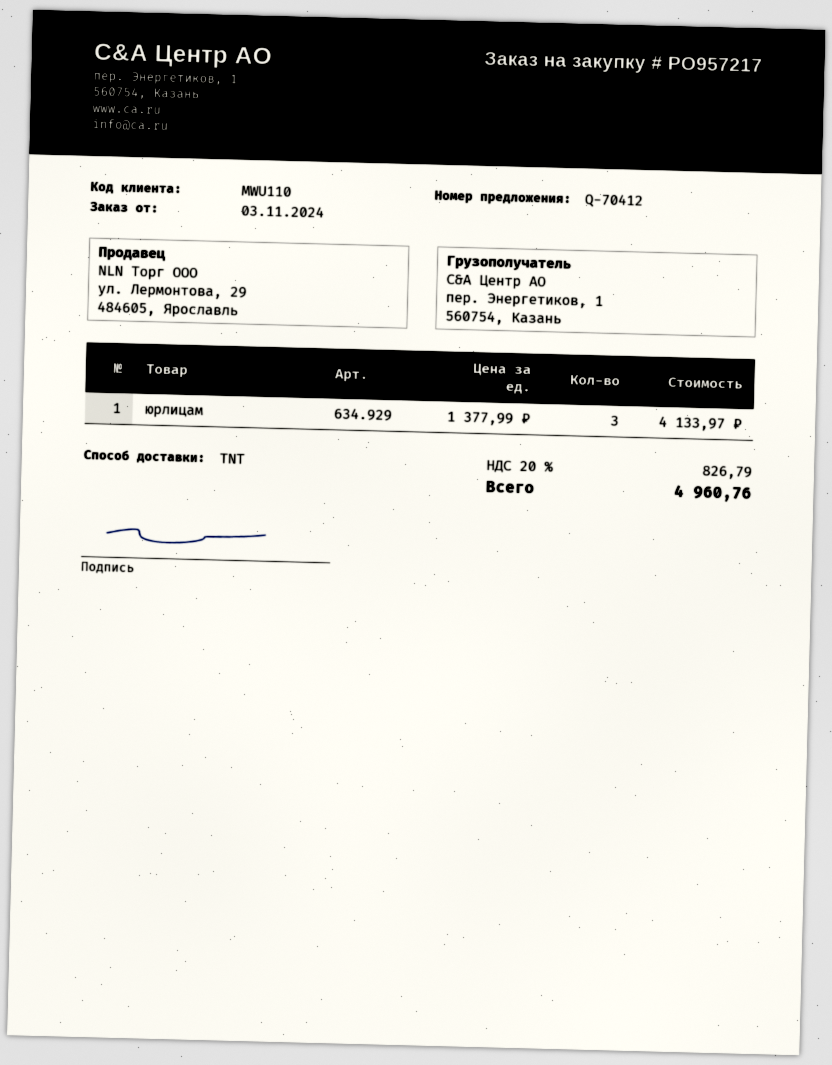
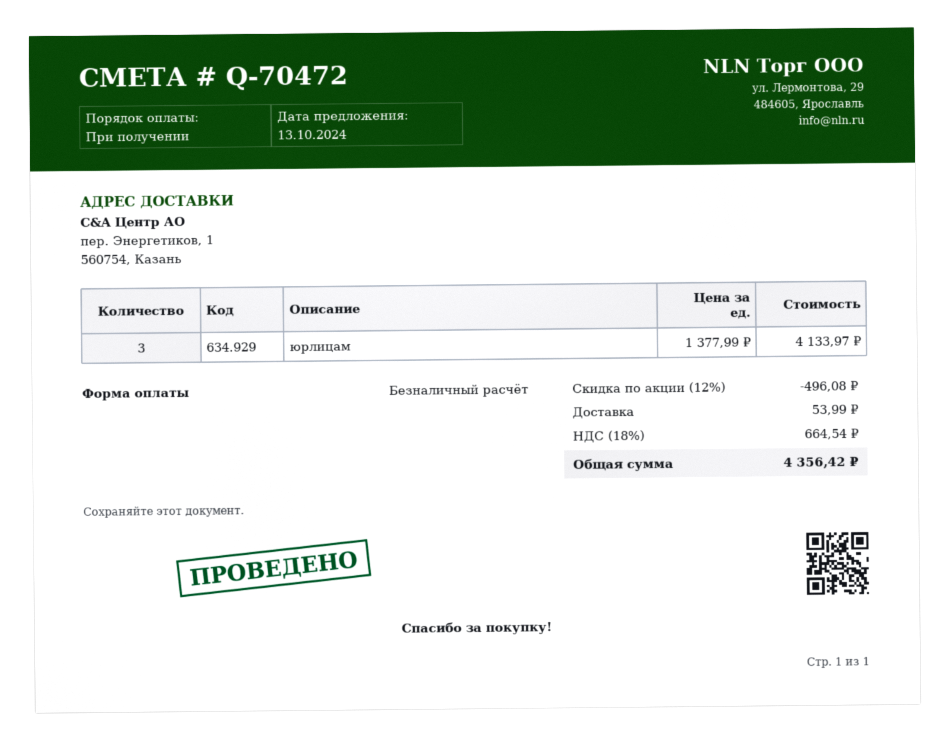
quote number: Q-70412 -> Q-70472
discount: none -> 12% = 496.08
shipping: none -> 53.99
tax: 20% = 826.79 -> 18% = 664.54
total: 4960.76 -> 4356.42

